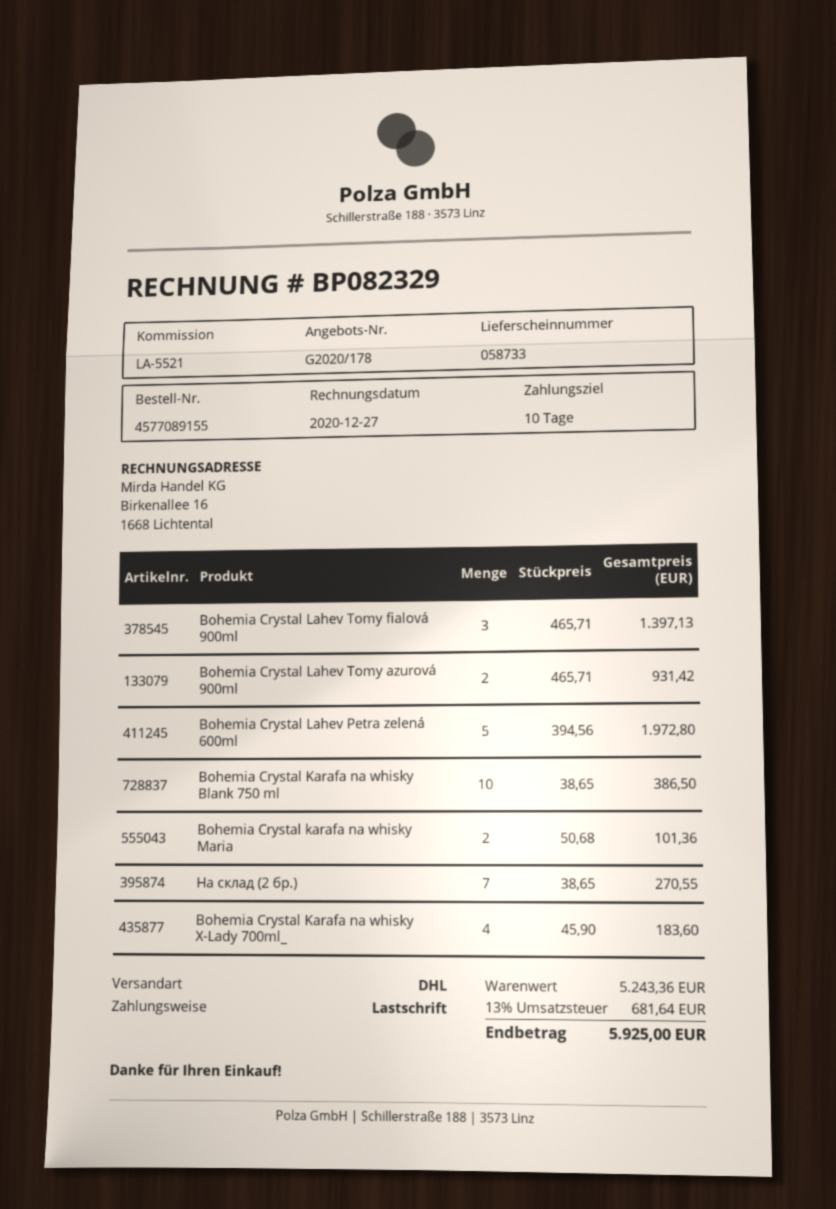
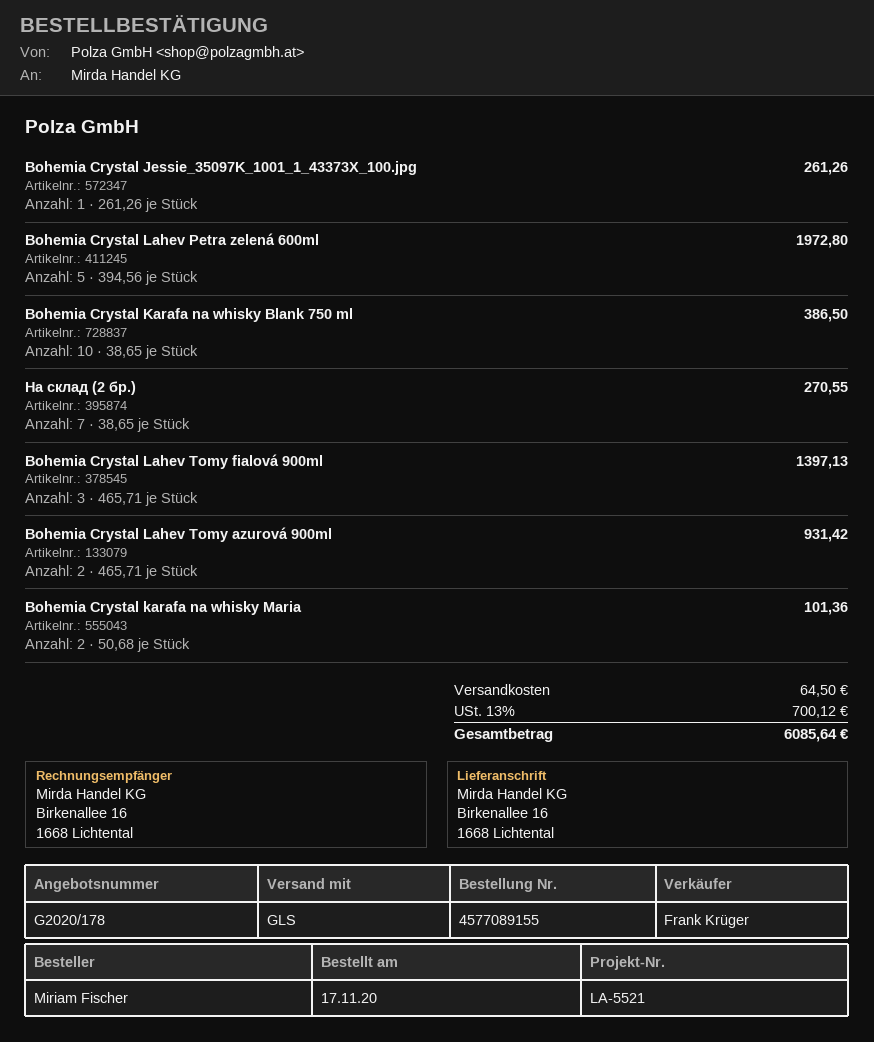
shipping method: DHL -> GLS
Bohemia Crystal Karafa na whisky X-Lady 700ml_: 4 x 45.90 = 183.60 -> none
Bohemia Crystal Jessie_35097K_1001_1_43373X_100.jpg: none -> 1 x 261.26 = 261.26
shipping: none -> 64.50
tax: 13% = 681.64 -> 13% = 700.12
total: 5925.00 -> 6085.64

